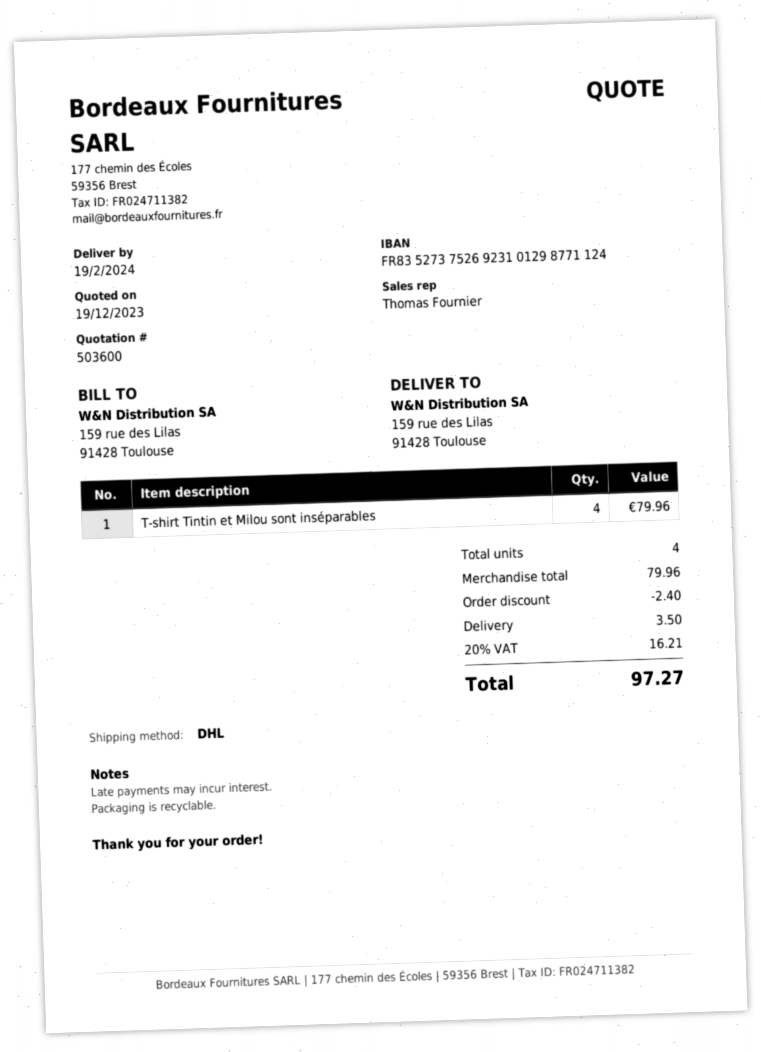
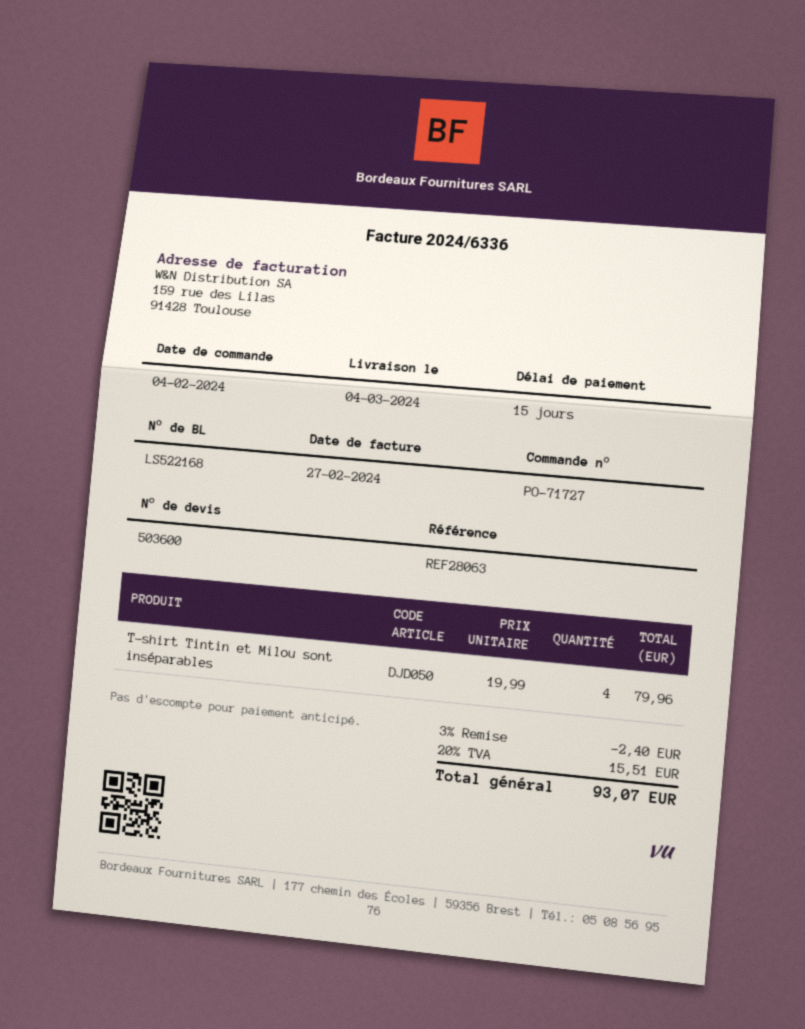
delivery date: 2024-02-19 -> 2024-03-04
shipping: 3.50 -> none
tax: 20% = 16.21 -> 20% = 15.51
total: 97.27 -> 93.07

